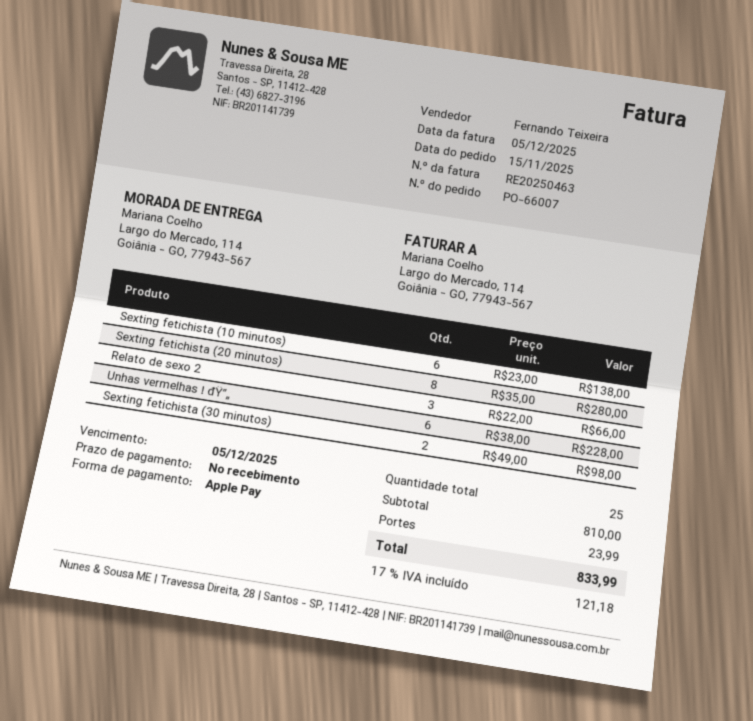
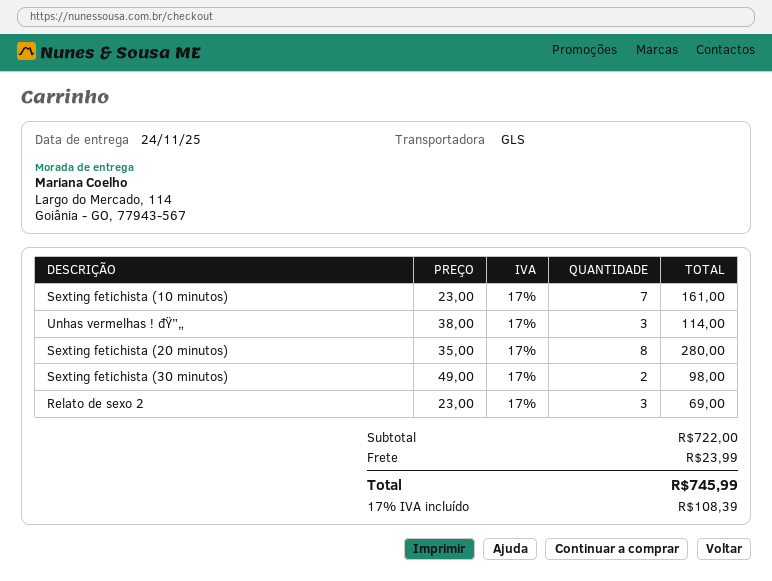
Sexting fetichista (10 minutos): 6 x 23.00 = 138.00 -> 7 x 23.00 = 161.00
Relato de sexo 2: 3 x 22.00 = 66.00 -> 3 x 23.00 = 69.00
Unhas vermelhas ! đŸ”„: 6 x 38.00 = 228.00 -> 3 x 38.00 = 114.00
subtotal: 810.00 -> 722.00
tax: 17% = 121.18 -> 17% = 108.39
total: 833.99 -> 745.99

